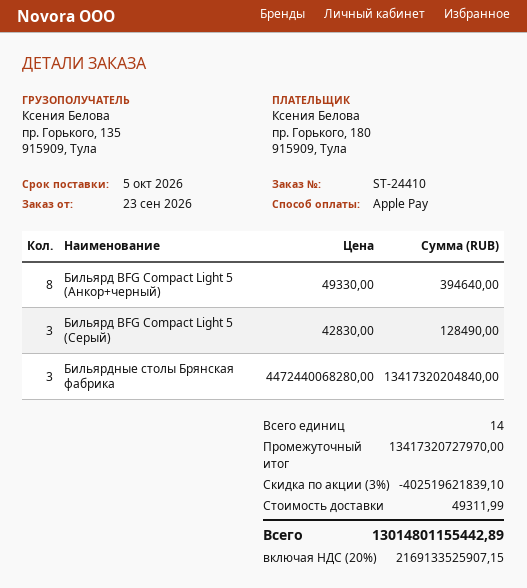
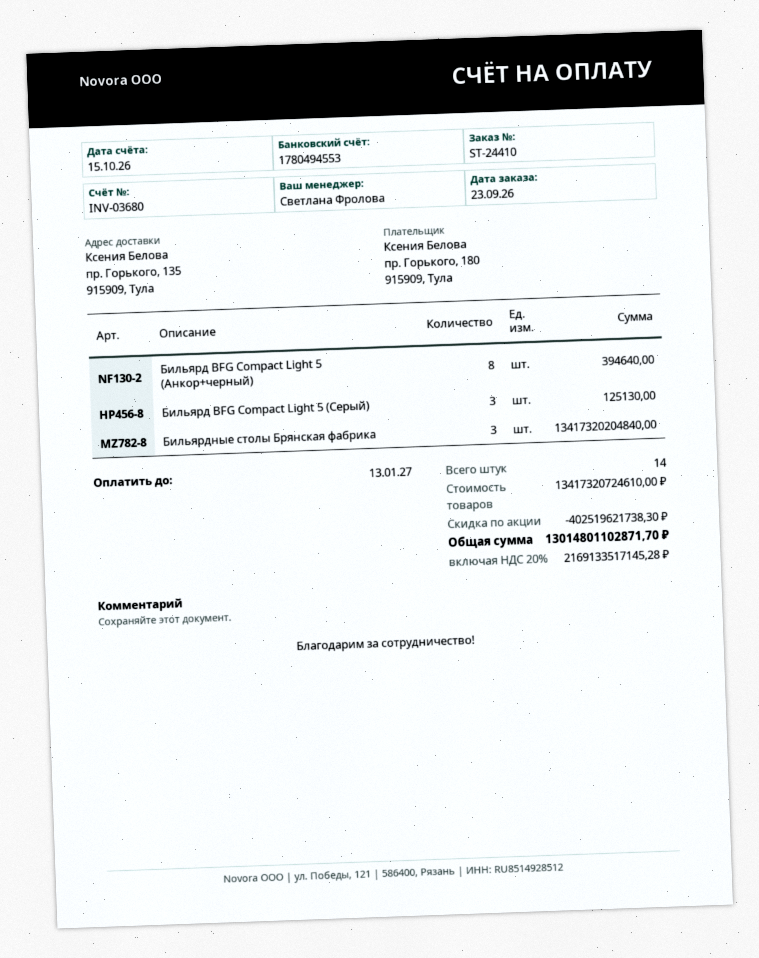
Бильярд BFG Compact Light 5 (Серый): 3 for 128490.00 -> 3 for 125130.00
subtotal: 13417320727970.00 -> 13417320724610.00
discount: 402519621839.10 -> 402519621738.30
shipping: 49311.99 -> none
tax: 20% = 2169133525907.15 -> 20% = 2169133517145.28
total: 13014801155442.89 -> 13014801102871.70

